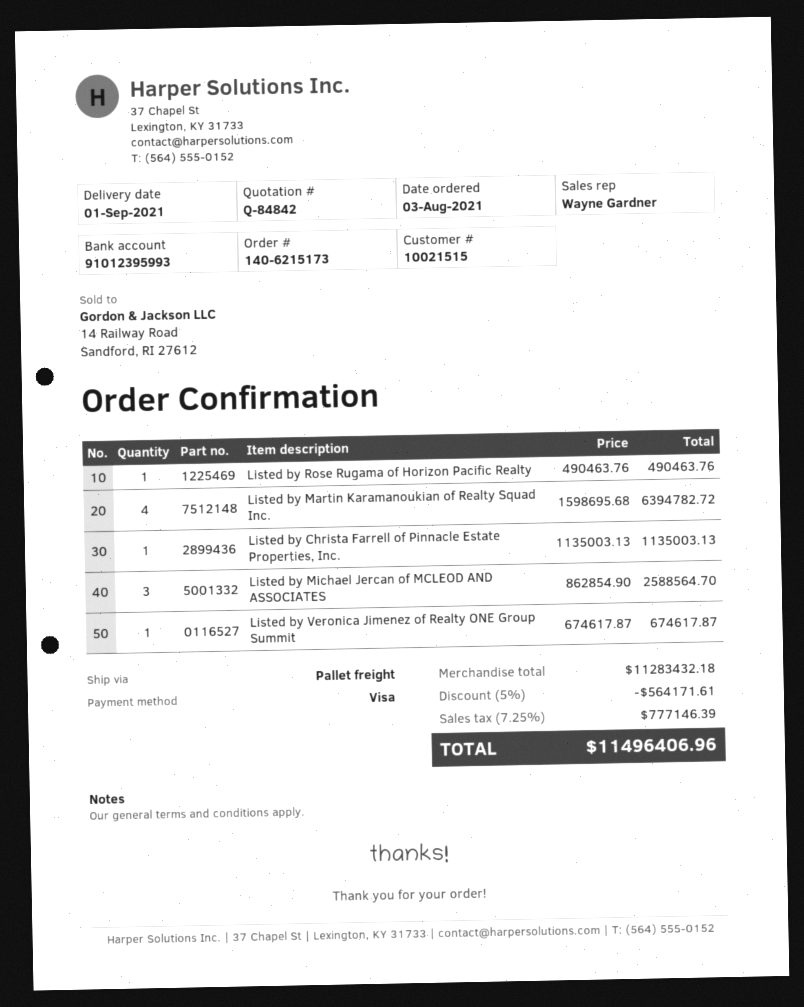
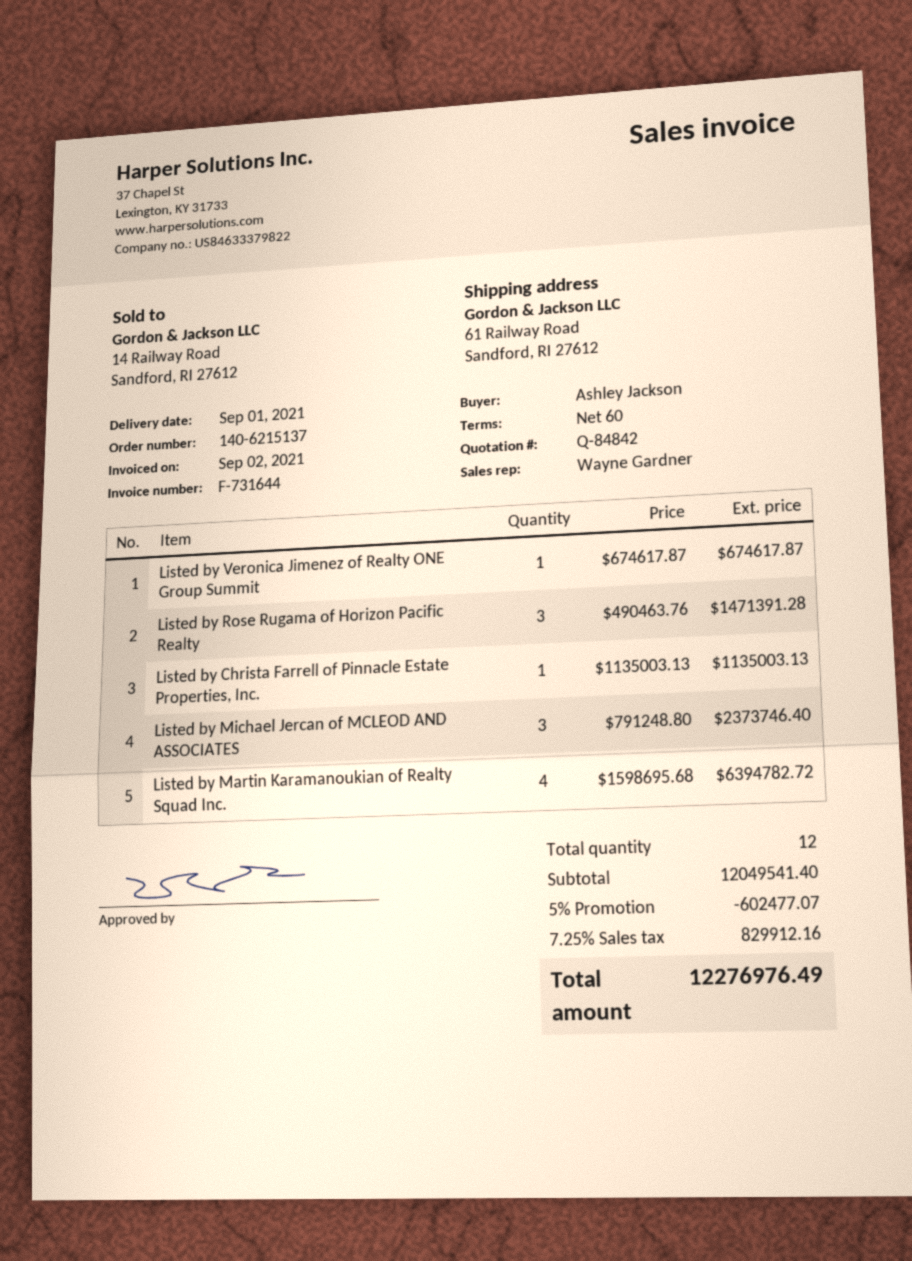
order number: 140-6215173 -> 140-6215137
Listed by Rose Rugama of Horizon Pacific Realty: 1 x 490463.76 = 490463.76 -> 3 x 490463.76 = 1471391.28
Listed by Michael Jercan of MCLEOD AND ASSOCIATES: 3 x 862854.90 = 2588564.70 -> 3 x 791248.80 = 2373746.40
subtotal: 11283432.18 -> 12049541.40
discount: 5% = 564171.61 -> 5% = 602477.07
tax: 7.25% = 777146.39 -> 7.25% = 829912.16
total: 11496406.96 -> 12276976.49

